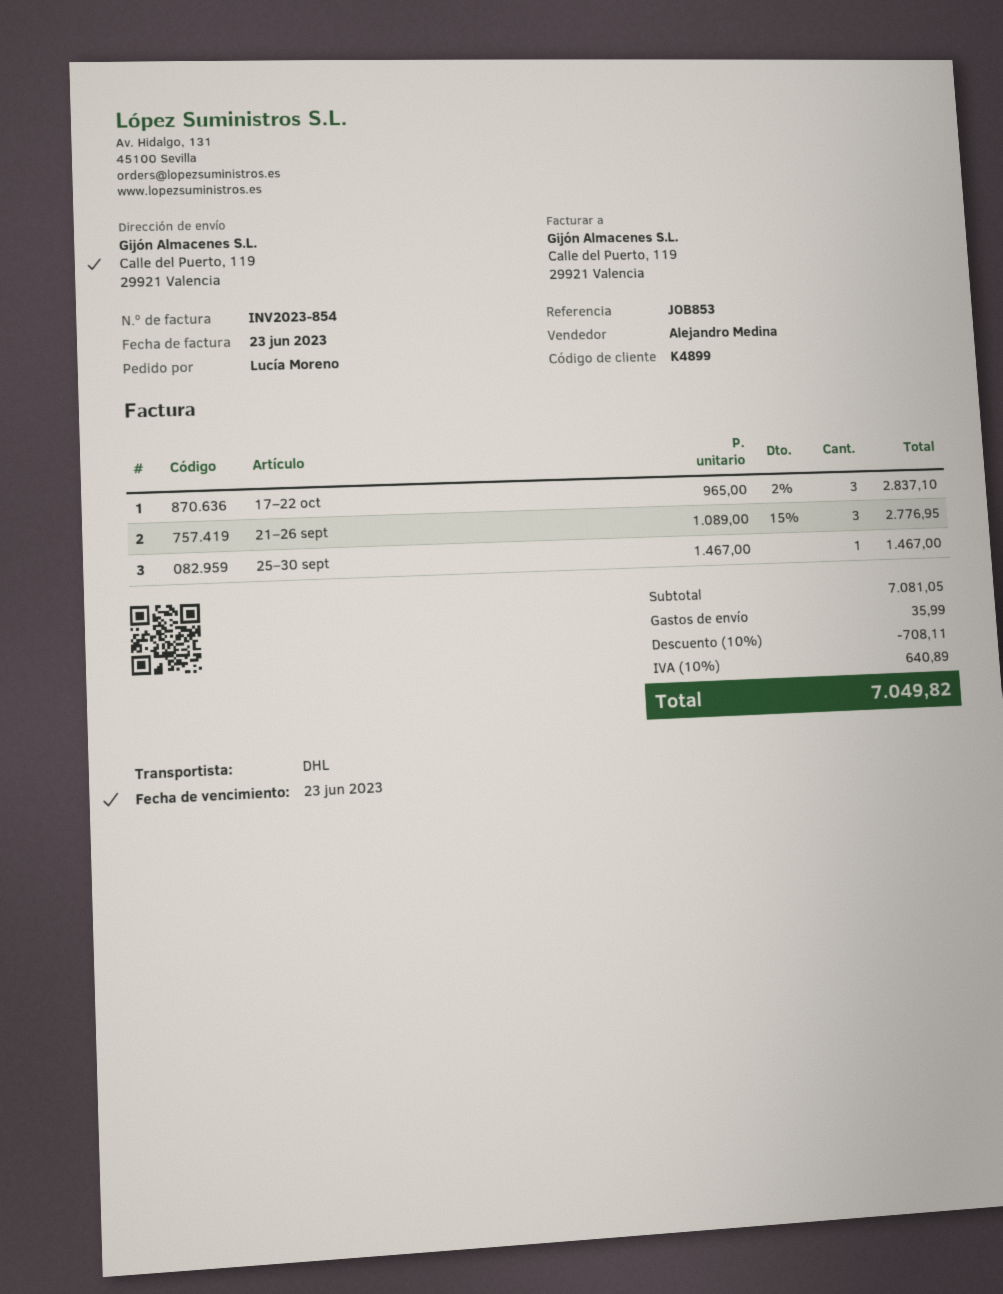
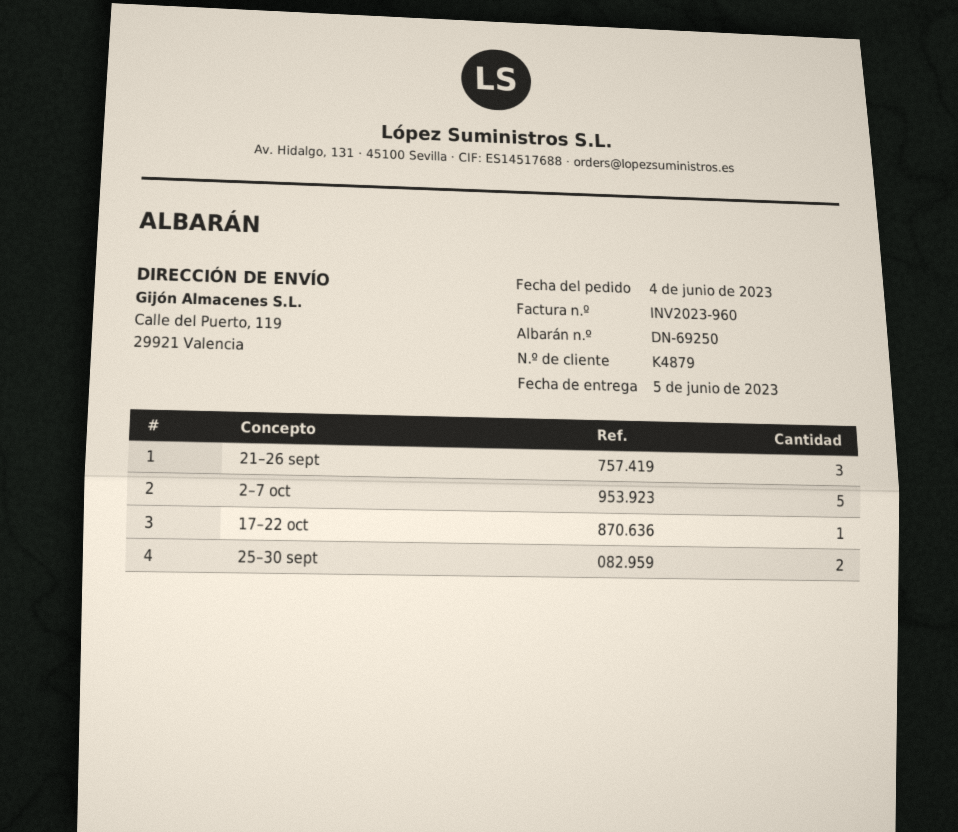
invoice number: INV2023-854 -> INV2023-960
customer number: K4899 -> K4879
17–22 oct: 3 -> 1
25–30 sept: 1 -> 2
2–7 oct: none -> 5

